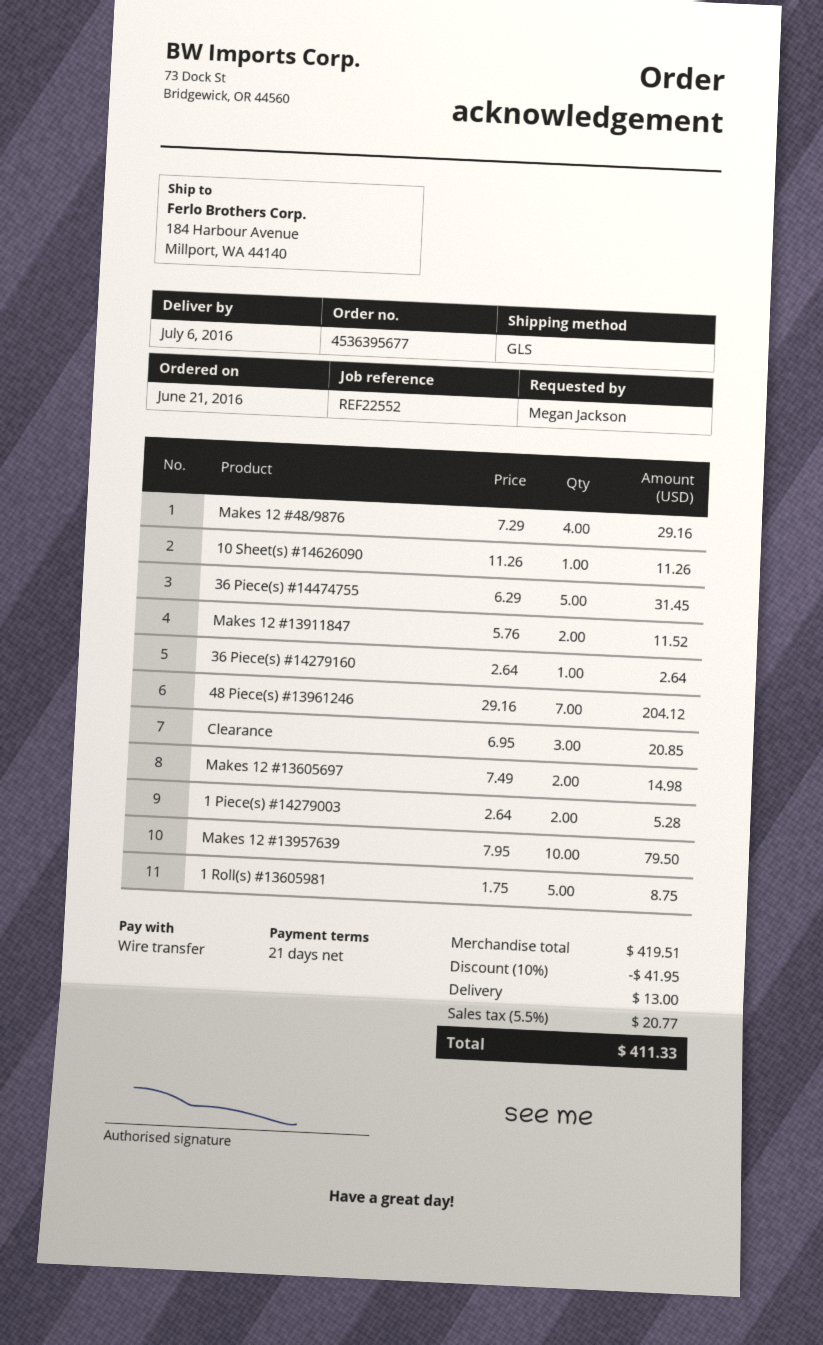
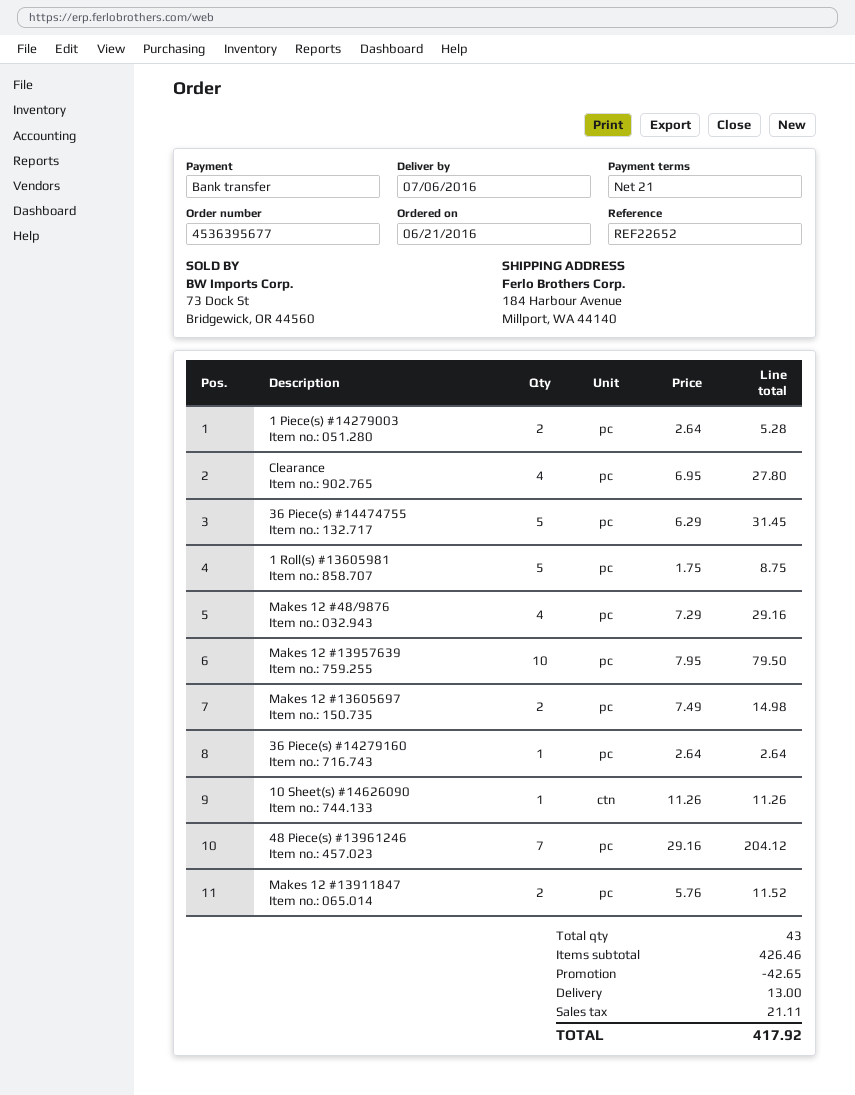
reference: REF22552 -> REF22652
Clearance: 3 x 6.95 = 20.85 -> 4 x 6.95 = 27.80
subtotal: 419.51 -> 426.46
discount: 41.95 -> 42.65
tax: 20.77 -> 21.11
total: 411.33 -> 417.92

